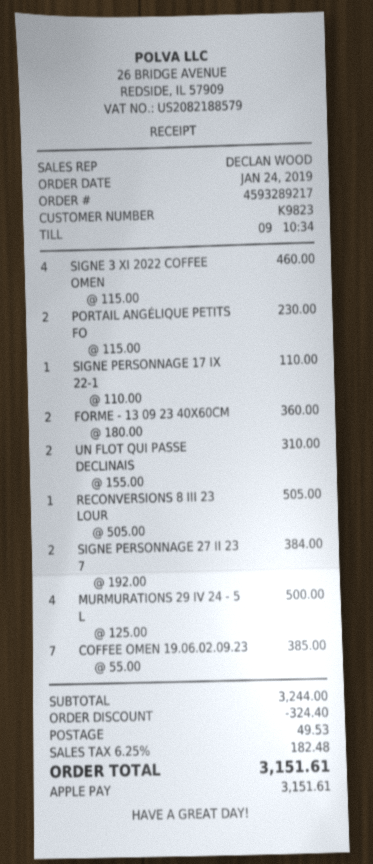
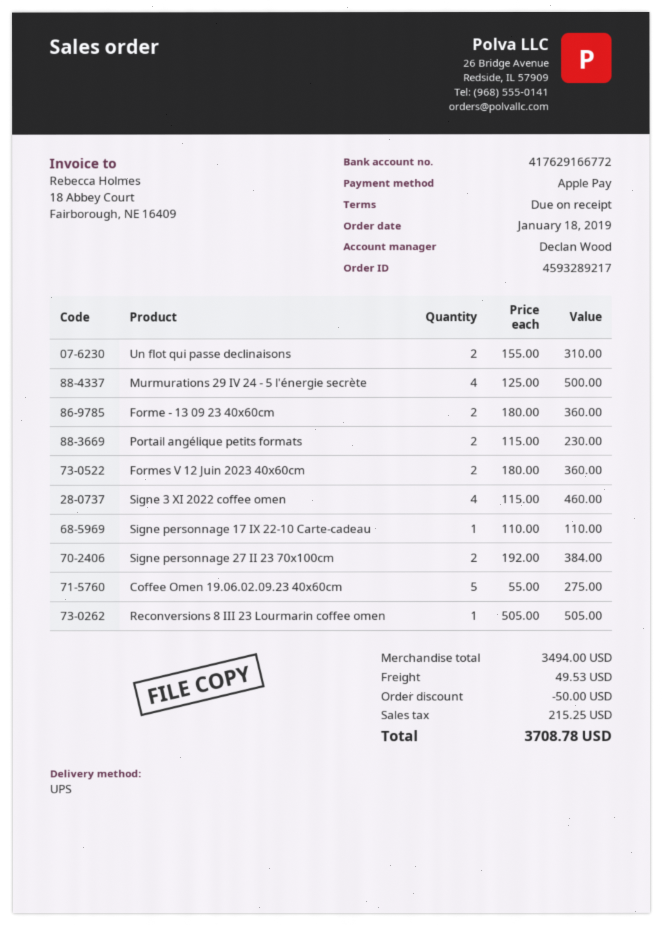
order date: 2019-01-24 -> 2019-01-18
COFFEE OMEN 19.06.02.09.23: 7 x 55.00 = 385.00 -> 5 x 55.00 = 275.00
Formes V 12 Juin 2023 40x60cm: none -> 2 x 180.00 = 360.00
subtotal: 3244.00 -> 3494.00
discount: 324.40 -> 50.00
tax: 182.48 -> 215.25
total: 3151.61 -> 3708.78

